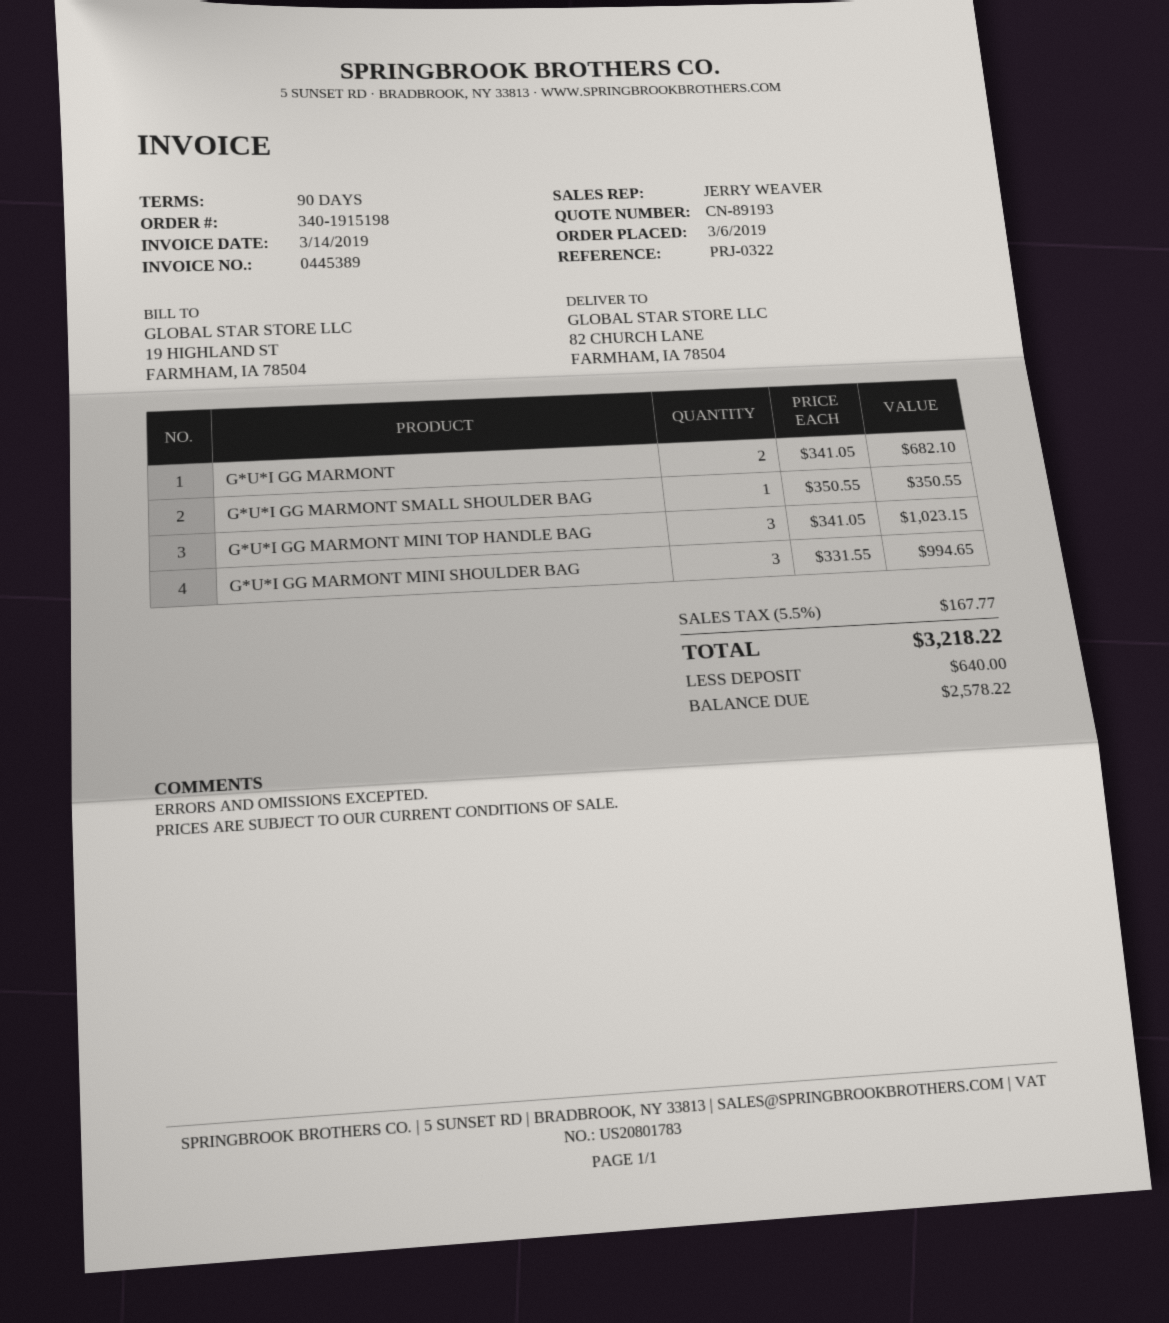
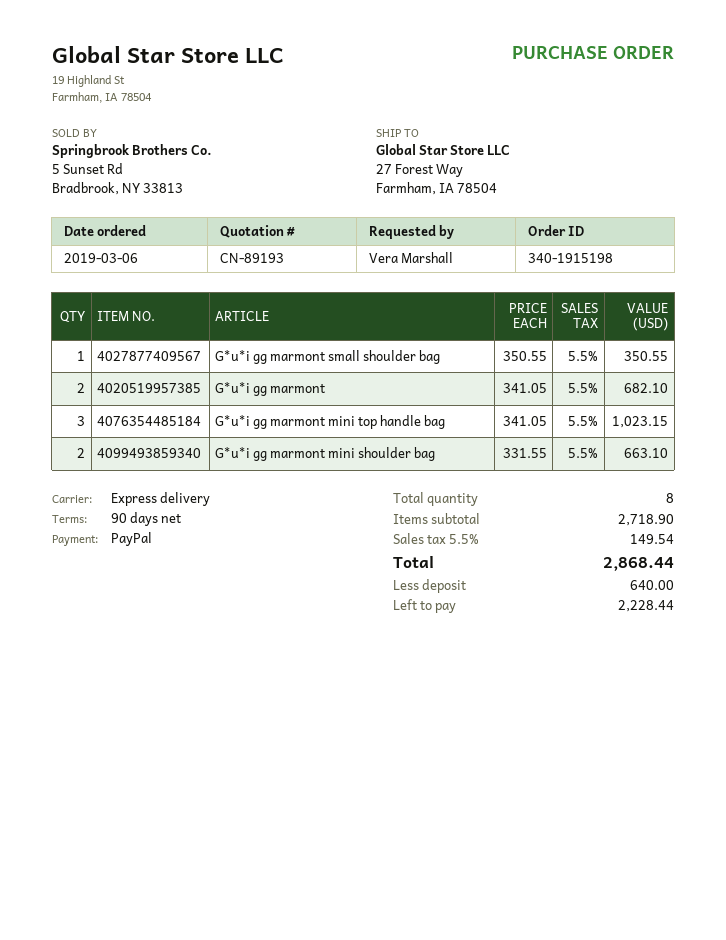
ship to: 82 CHURCH LANE, FARMHAM, IA 78504 -> 27 Forest Way, Farmham, IA 78504
G*U*I GG MARMONT MINI SHOULDER BAG: 3 x 331.55 = 994.65 -> 2 x 331.55 = 663.10
tax: 5.5% = 167.77 -> 5.5% = 149.54
total: 3218.22 -> 2868.44
balance: 2578.22 -> 2228.44

